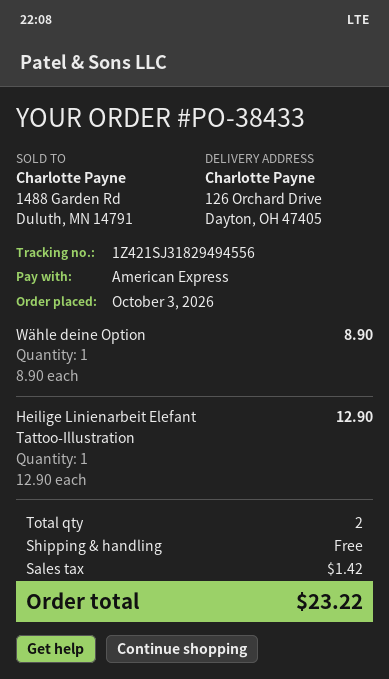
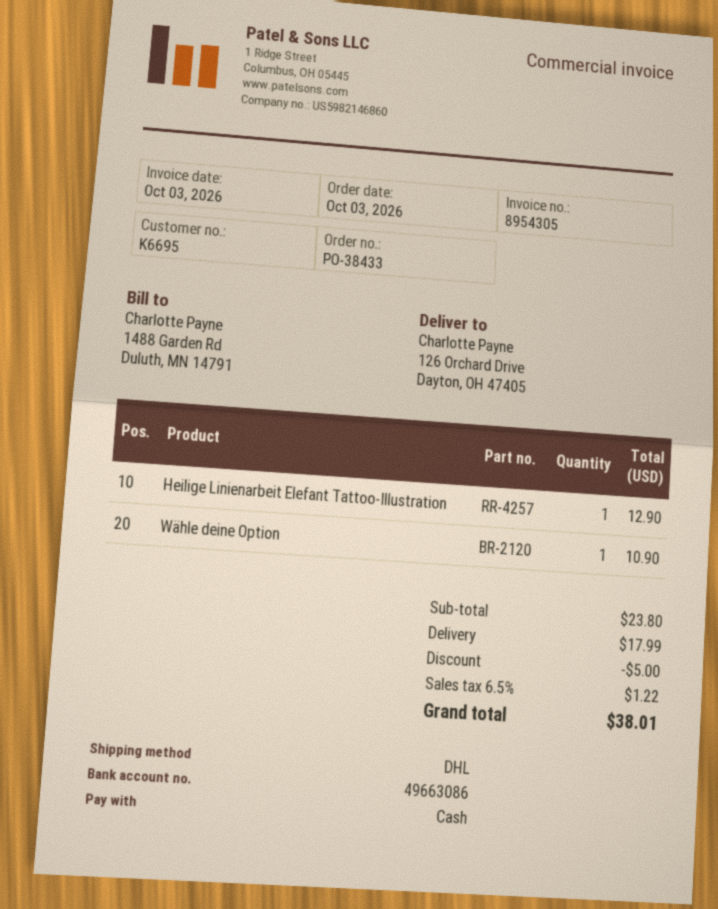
payment method: American Express -> cash
Wähle deine Option: 1 for 8.90 -> 1 for 10.90
discount: none -> 5.00
shipping: 0.00 -> 17.99
tax: 1.42 -> 1.22
total: 23.22 -> 38.01

